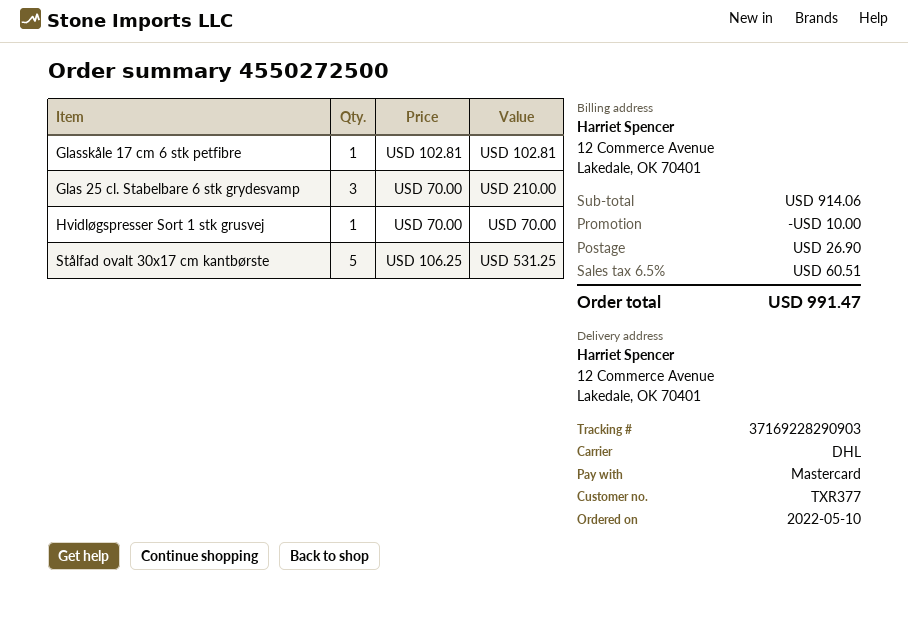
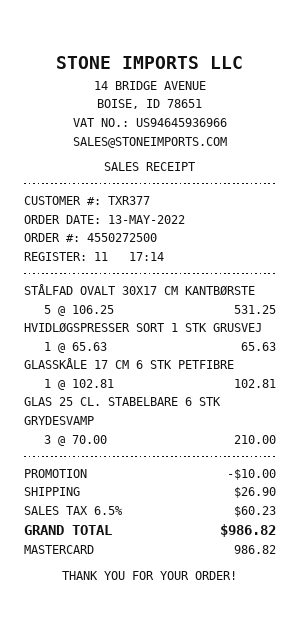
order date: 2022-05-10 -> 2022-05-13
Hvidløgspresser Sort 1 stk grusvej: 1 x 70.00 = 70.00 -> 1 x 65.63 = 65.63
tax: 6.5% = 60.51 -> 6.5% = 60.23
total: 991.47 -> 986.82

